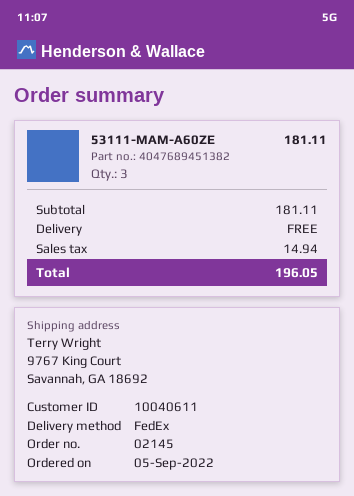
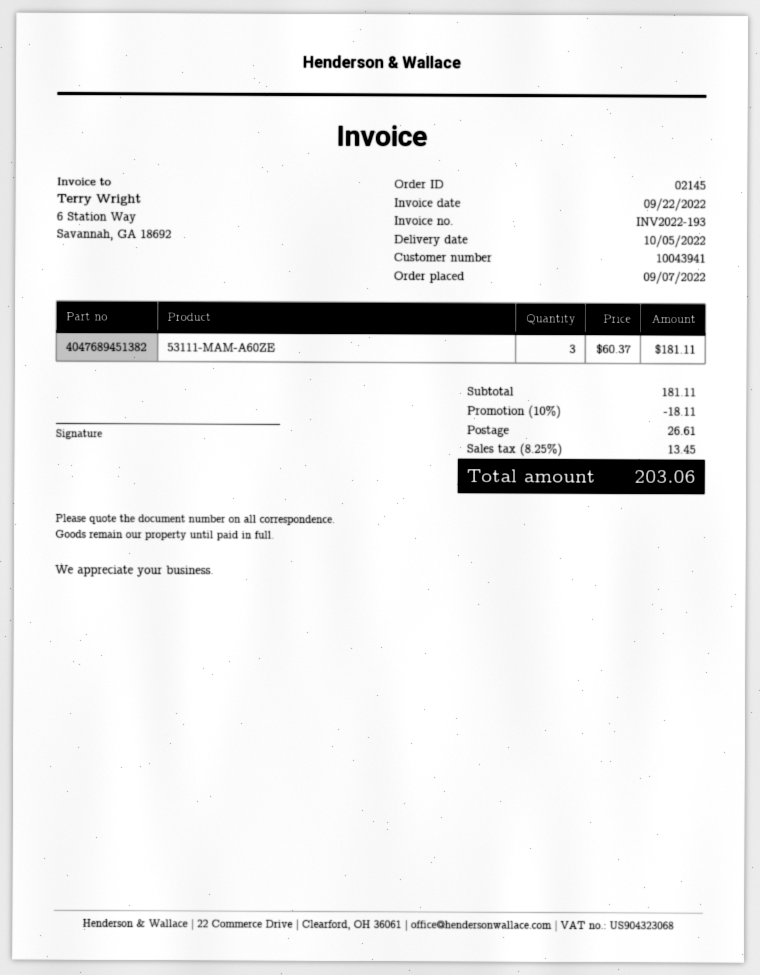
order date: 2022-09-05 -> 2022-09-07
customer number: 10040611 -> 10043941
discount: none -> 10% = 18.11
shipping: 0.00 -> 26.61
tax: 14.94 -> 13.45
total: 196.05 -> 203.06

